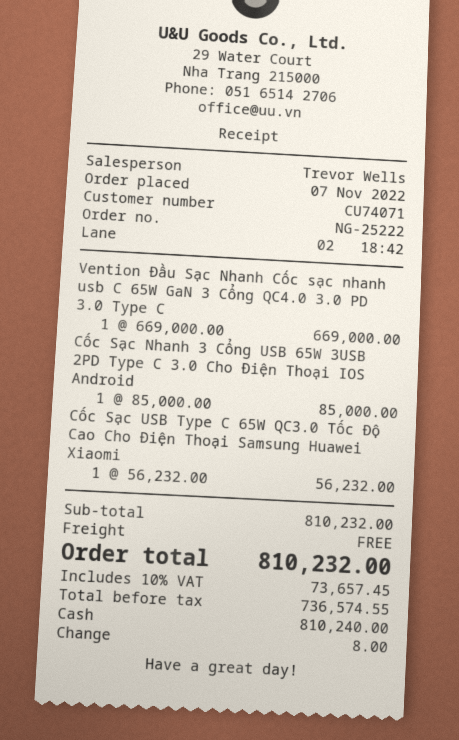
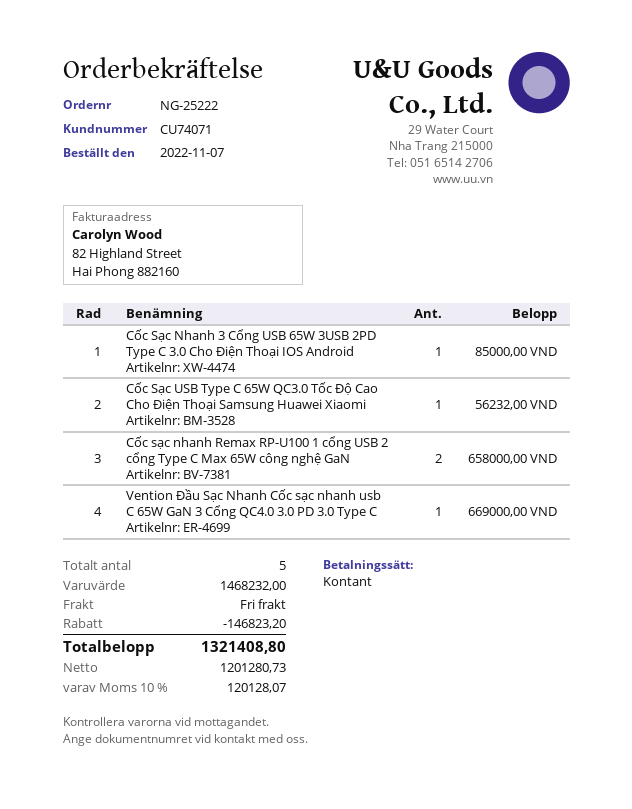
Cốc sạc nhanh Remax RP-U100 1 cổng USB 2 cổng Type C Max 65W công nghệ GaN: none -> 2 for 658000.00
subtotal: 810232.00 -> 1468232.00
discount: none -> 146823.20
net: 736574.55 -> 1201280.73
tax: 10% = 73657.45 -> 10% = 120128.07
total: 810232.00 -> 1321408.80

